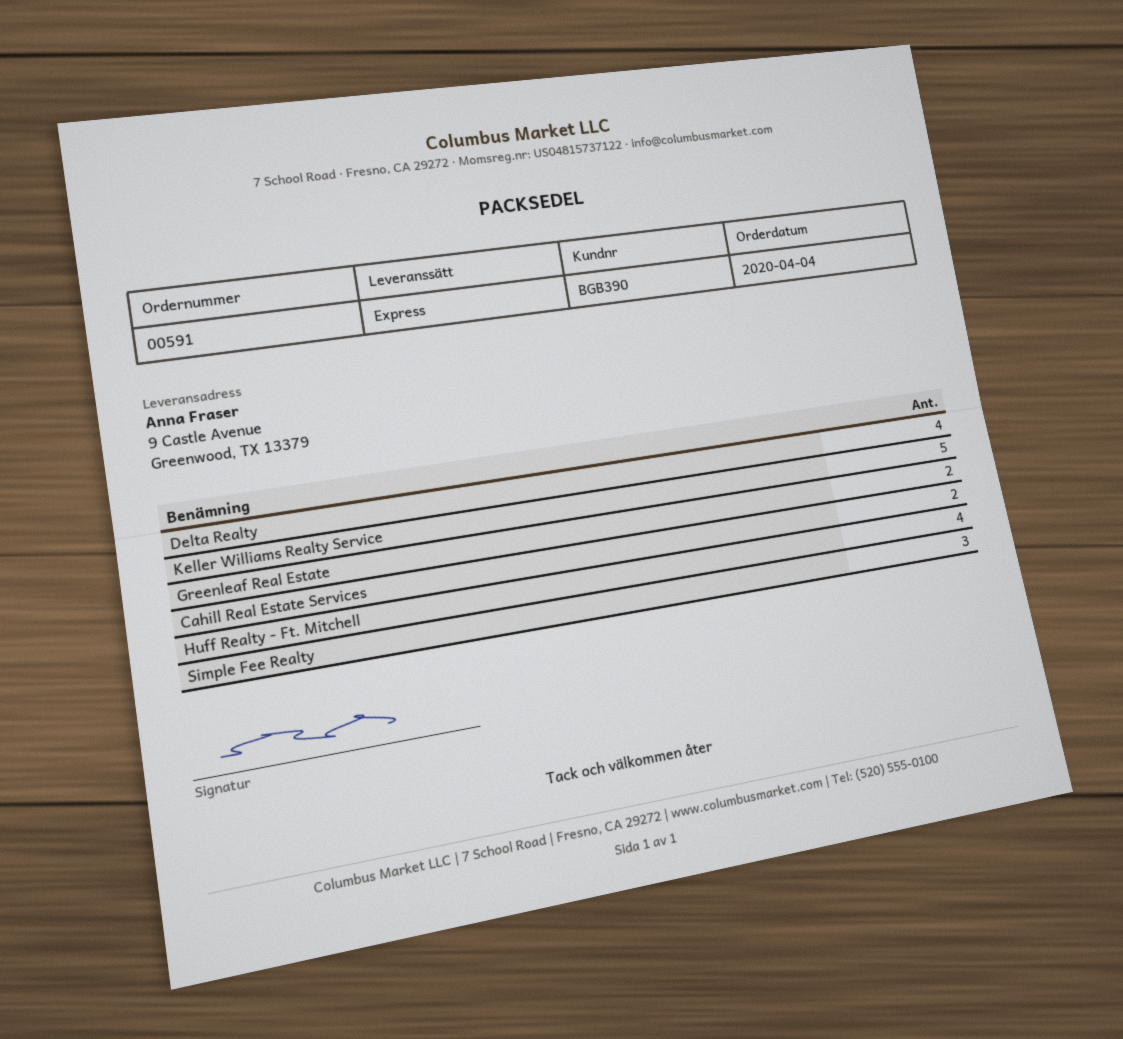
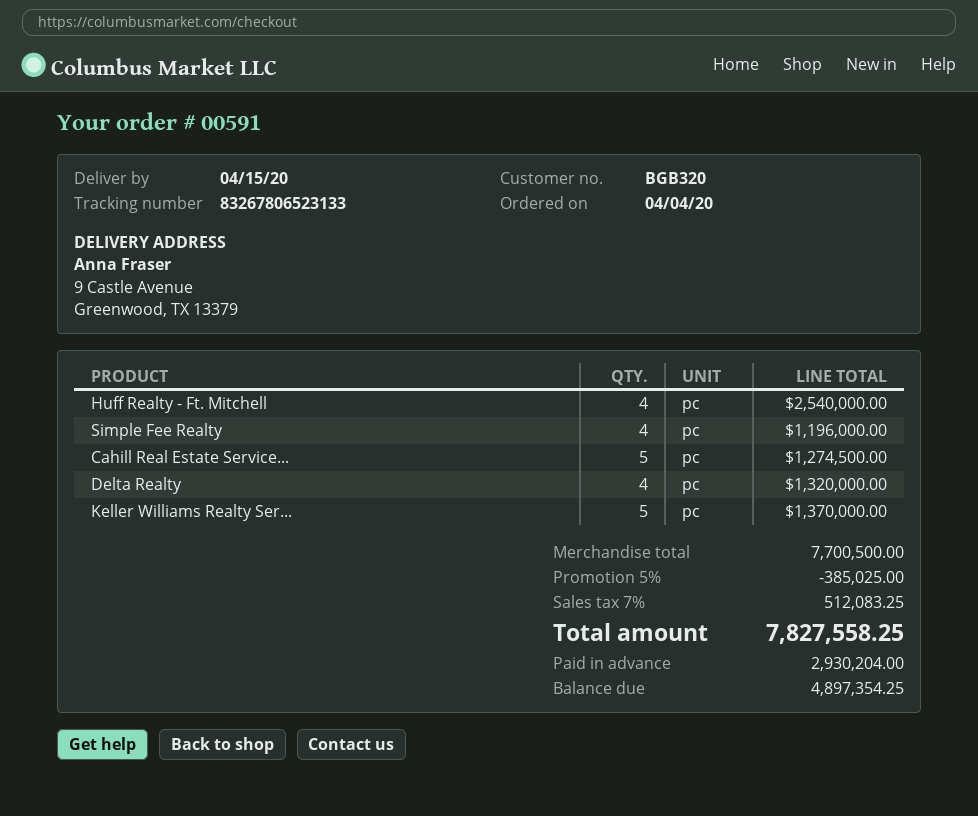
customer number: BGB390 -> BGB320
Greenleaf Real Estate: 2 -> none
Cahill Real Estate Services: 2 -> 5
Simple Fee Realty: 3 -> 4

